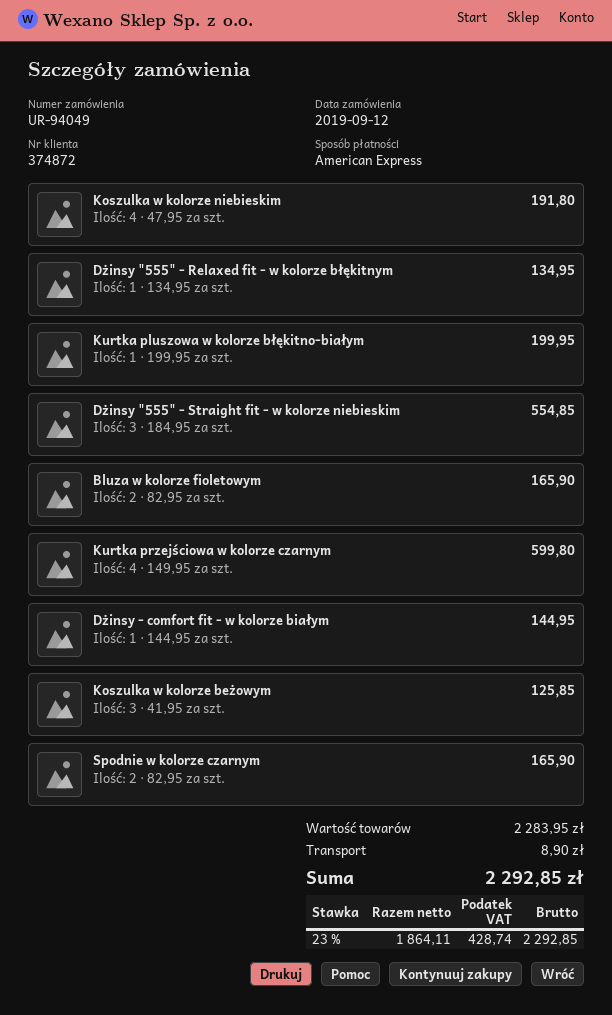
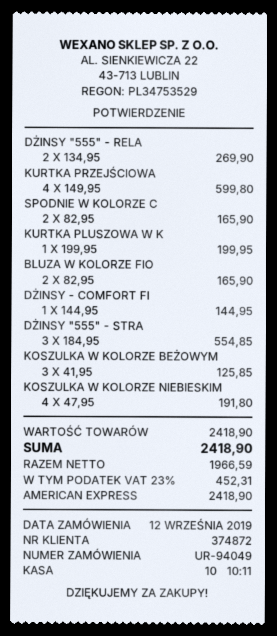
Dżinsy "555" - Relaxed fit - w kolorze błękitnym: 1 x 134.95 = 134.95 -> 2 x 134.95 = 269.90
subtotal: 2283.95 -> 2418.90
shipping: 8.90 -> none
net: 1864.11 -> 1966.59
tax: 23% = 428.74 -> 23% = 452.31
total: 2292.85 -> 2418.90

